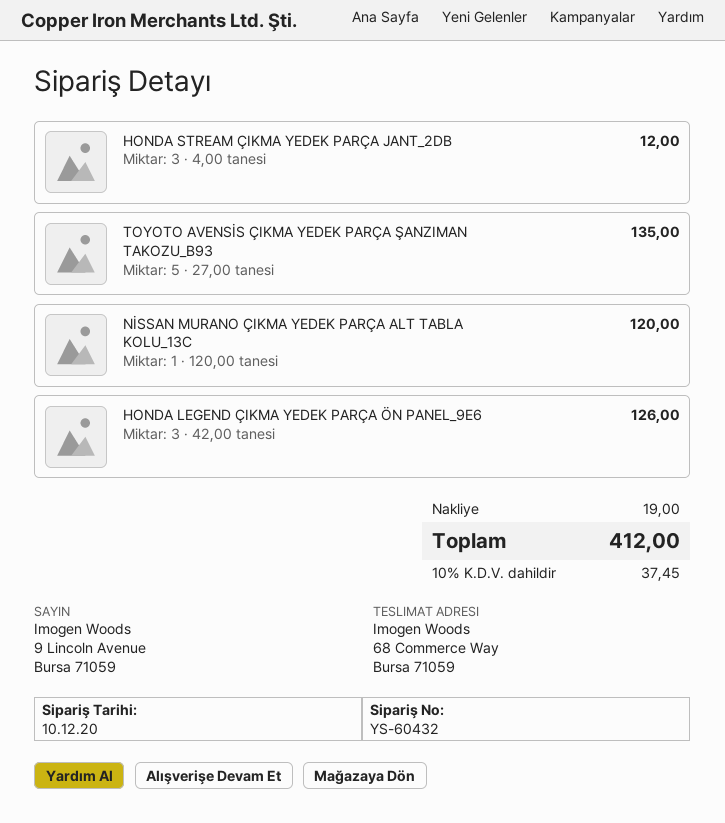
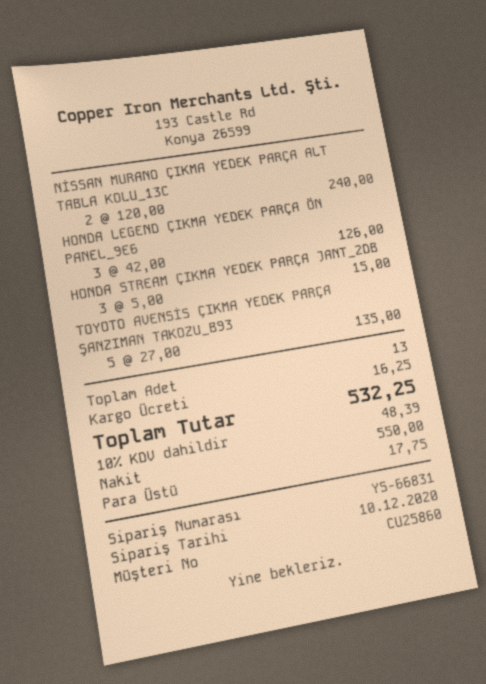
order number: YS-60432 -> YS-66831
HONDA STREAM ÇIKMA YEDEK PARÇA JANT_2DB: 3 x 4.00 = 12.00 -> 3 x 5.00 = 15.00
NİSSAN MURANO ÇIKMA YEDEK PARÇA ALT TABLA KOLU_13C: 1 x 120.00 = 120.00 -> 2 x 120.00 = 240.00
shipping: 19.00 -> 16.25
tax: 10% = 37.45 -> 10% = 48.39
total: 412.00 -> 532.25

